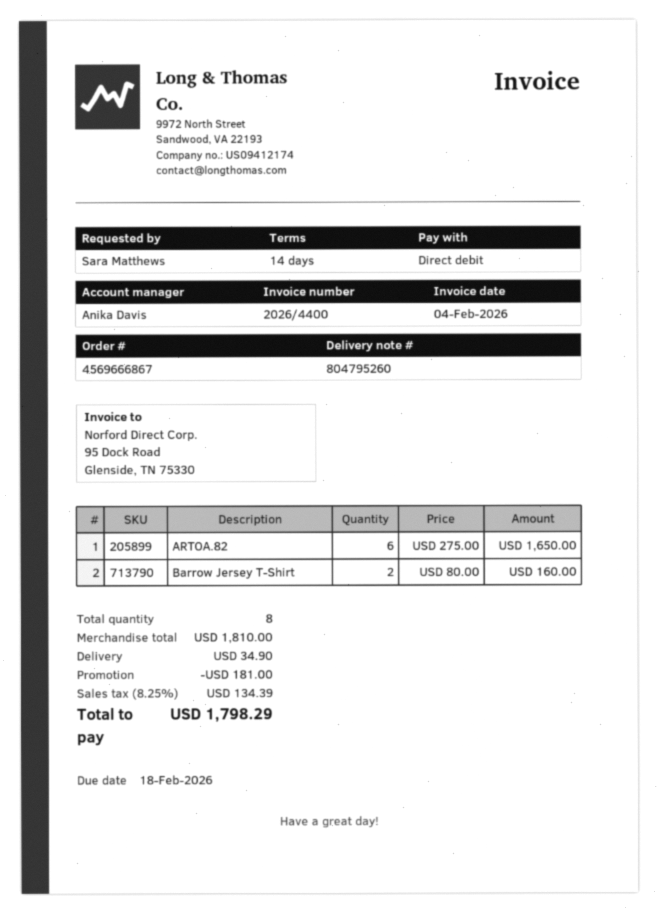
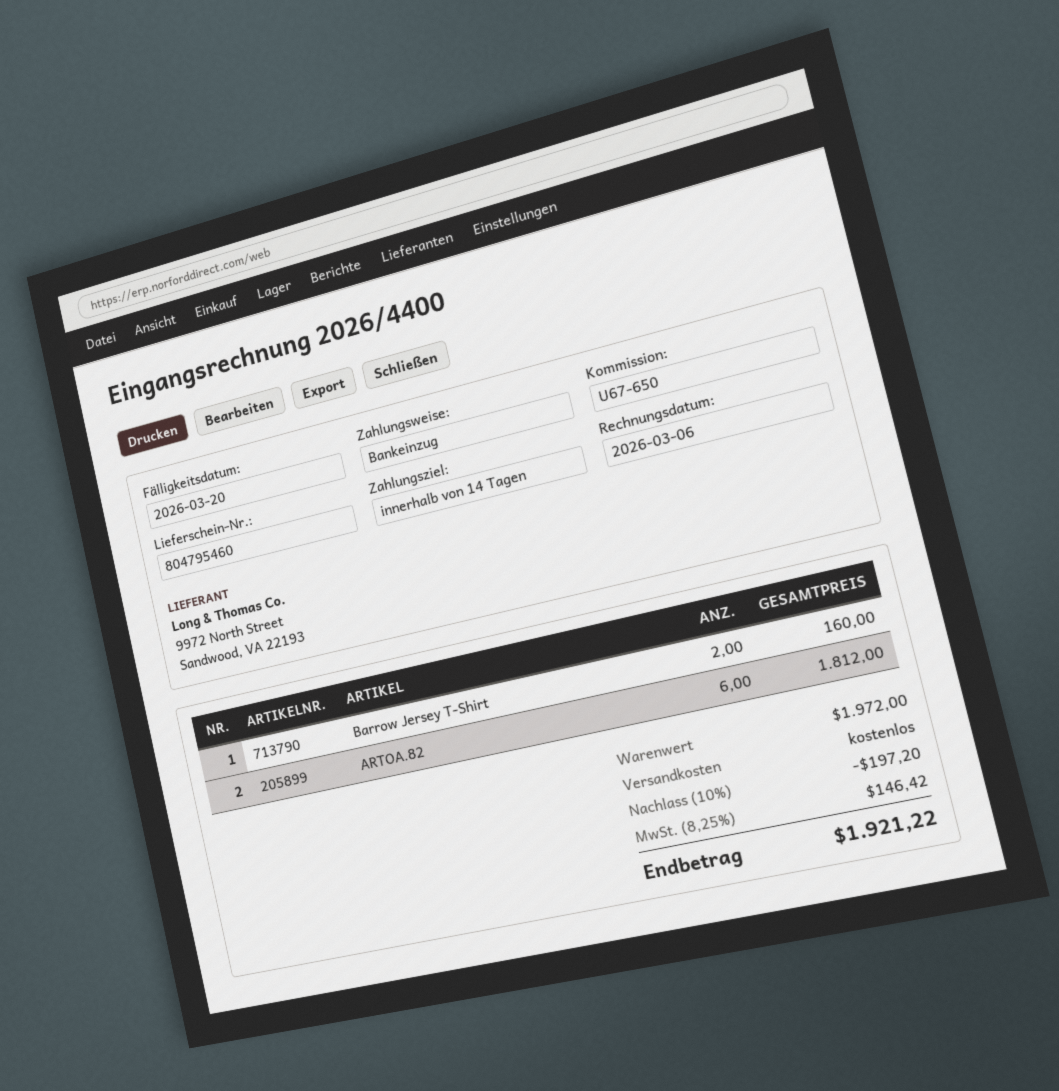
delivery note number: 804795260 -> 804795460
invoice date: 2026-02-04 -> 2026-03-06
due date: 2026-02-18 -> 2026-03-20
ARTOA.82: 6 for 1650.00 -> 6 for 1812.00
subtotal: 1810.00 -> 1972.00
discount: 181.00 -> 197.20
shipping: 34.90 -> 0.00
tax: 8.25% = 134.39 -> 8.25% = 146.42
total: 1798.29 -> 1921.22

